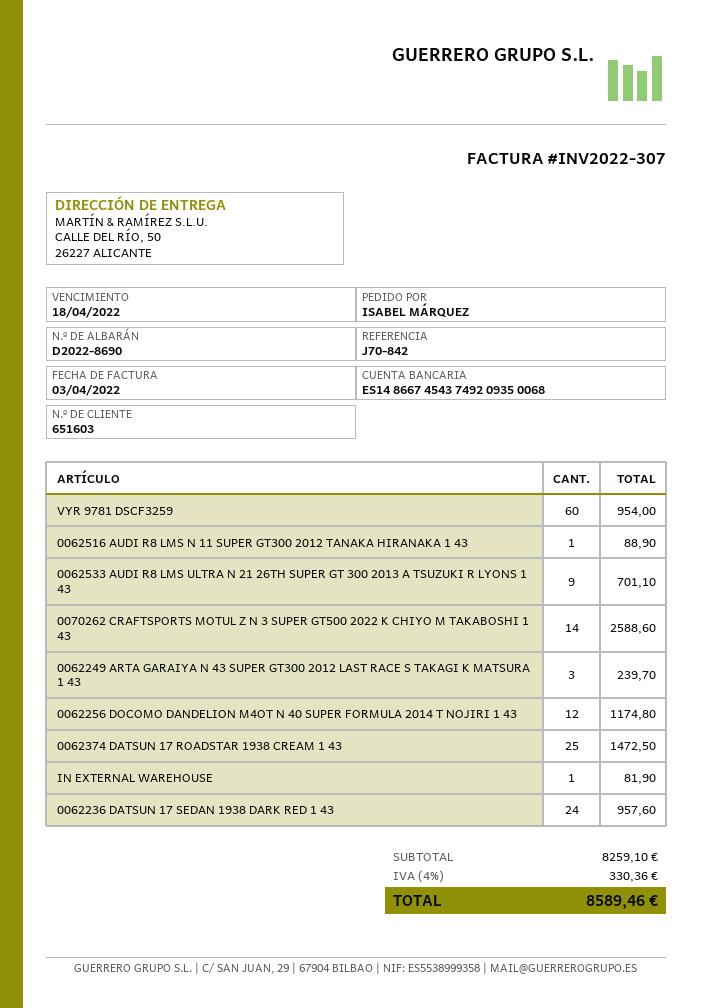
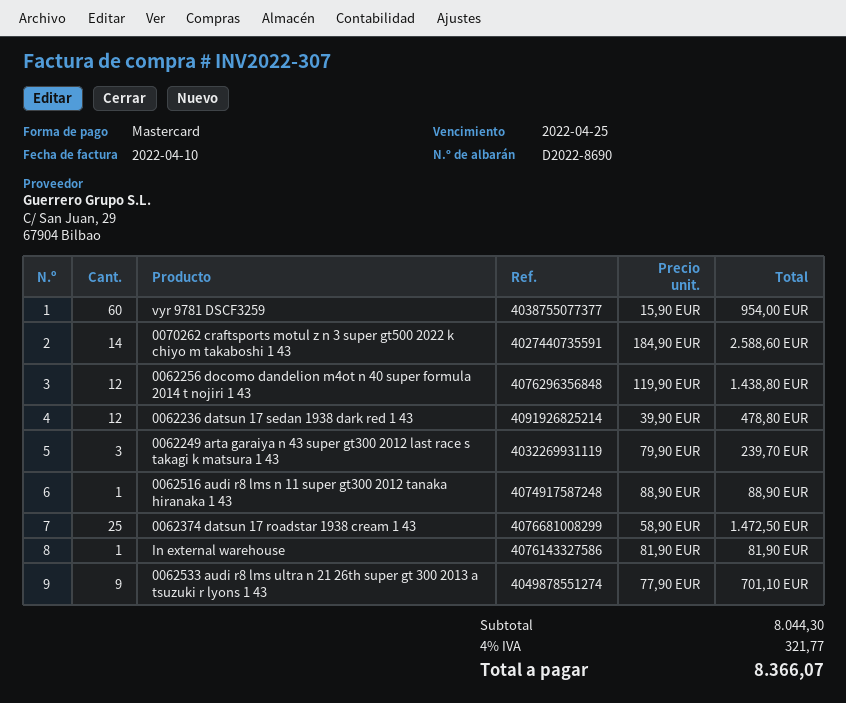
invoice date: 2022-04-03 -> 2022-04-10
due date: 2022-04-18 -> 2022-04-25
0062256 DOCOMO DANDELION M4OT N 40 SUPER FORMULA 2014 T NOJIRI 1 43: 12 for 1174.80 -> 12 for 1438.80
0062236 DATSUN 17 SEDAN 1938 DARK RED 1 43: 24 for 957.60 -> 12 for 478.80
subtotal: 8259.10 -> 8044.30
tax: 4% = 330.36 -> 4% = 321.77
total: 8589.46 -> 8366.07

